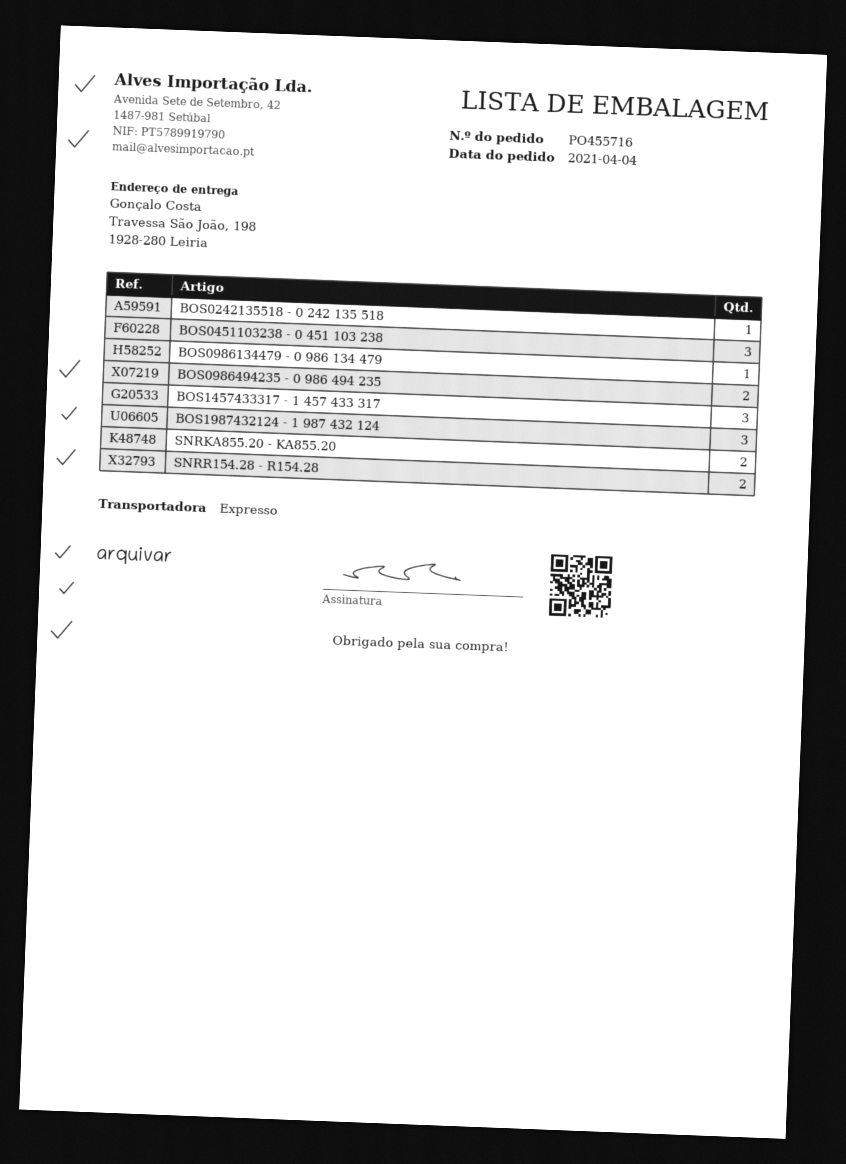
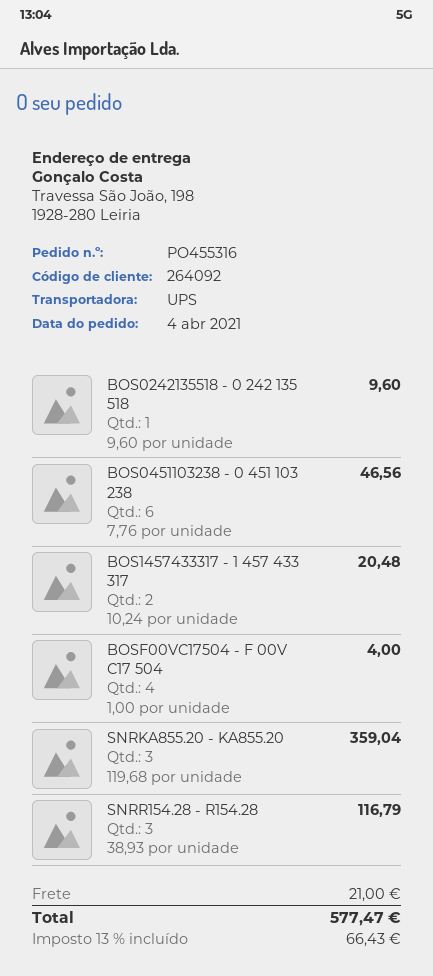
order number: PO455716 -> PO455316
shipping method: express -> UPS
BOS0451103238 - 0 451 103 238: 3 -> 6
BOS0986134479 - 0 986 134 479: 1 -> none
BOS0986494235 - 0 986 494 235: 2 -> none
BOS1457433317 - 1 457 433 317: 3 -> 2
BOS1987432124 - 1 987 432 124: 3 -> none
SNRKA855.20 - KA855.20: 2 -> 3
SNRR154.28 - R154.28: 2 -> 3
BOSF00VC17504 - F 00V C17 504: none -> 4

